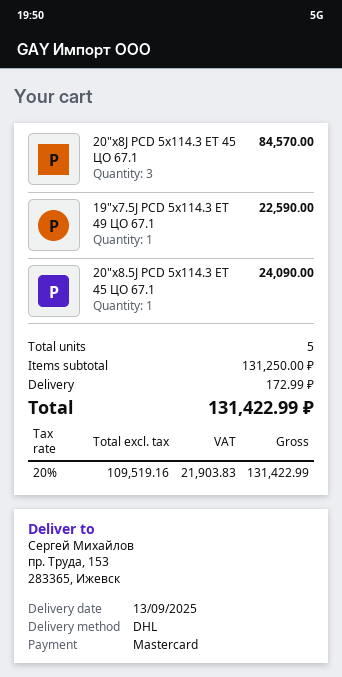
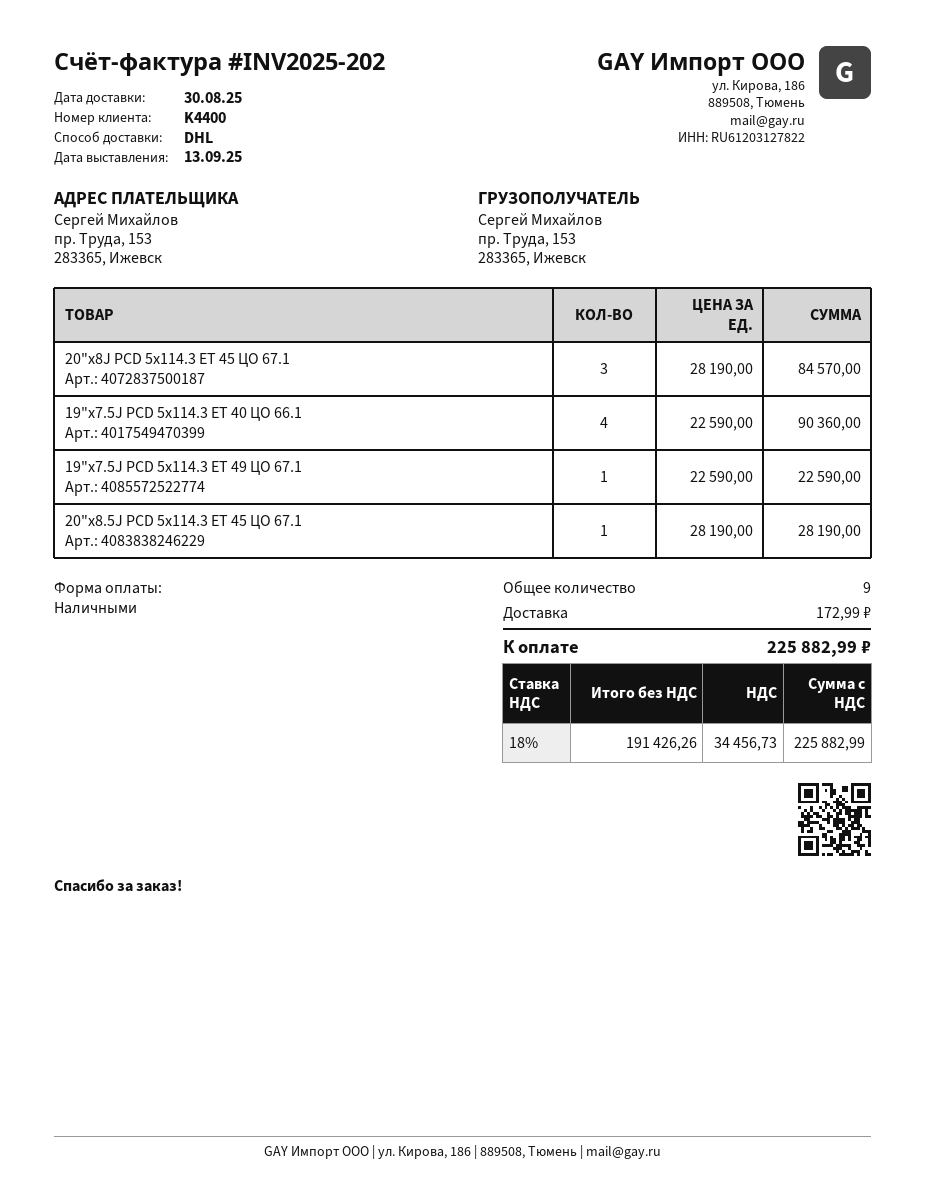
delivery date: 2025-09-13 -> 2025-08-30
payment method: Mastercard -> cash
20"x8.5J PCD 5x114.3 ЕТ 45 ЦО 67.1: 1 for 24090.00 -> 1 for 28190.00
19"x7.5J PCD 5x114.3 ЕТ 40 ЦО 66.1: none -> 4 for 90360.00
total quantity: 5 -> 9
net: 109519.16 -> 191426.26
tax: 20% = 21903.83 -> 18% = 34456.73
total: 131422.99 -> 225882.99

